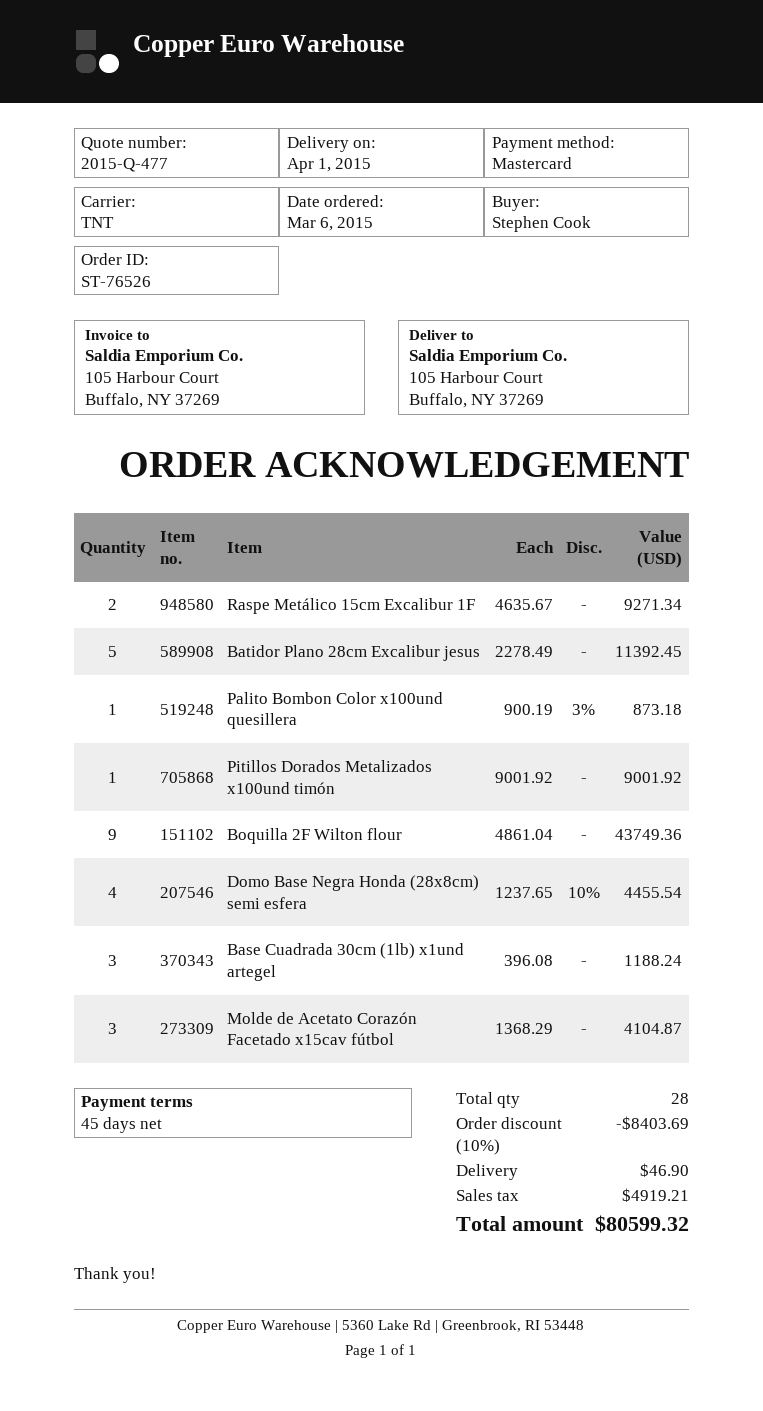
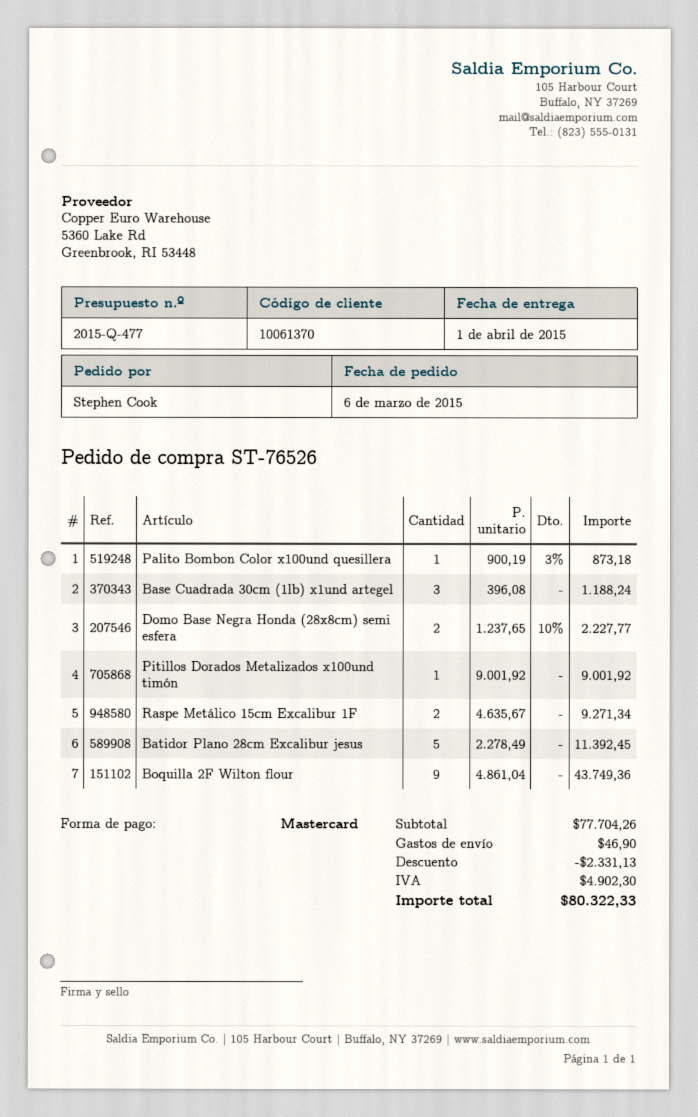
Domo Base Negra Honda (28x8cm) semi esfera: 4 x 1237.65 - 10% = 4455.54 -> 2 x 1237.65 - 10% = 2227.77
Molde de Acetato Corazón Facetado x15cav fútbol: 3 x 1368.29 = 4104.87 -> none
discount: 8403.69 -> 2331.13
tax: 4919.21 -> 4902.30
total: 80599.32 -> 80322.33

